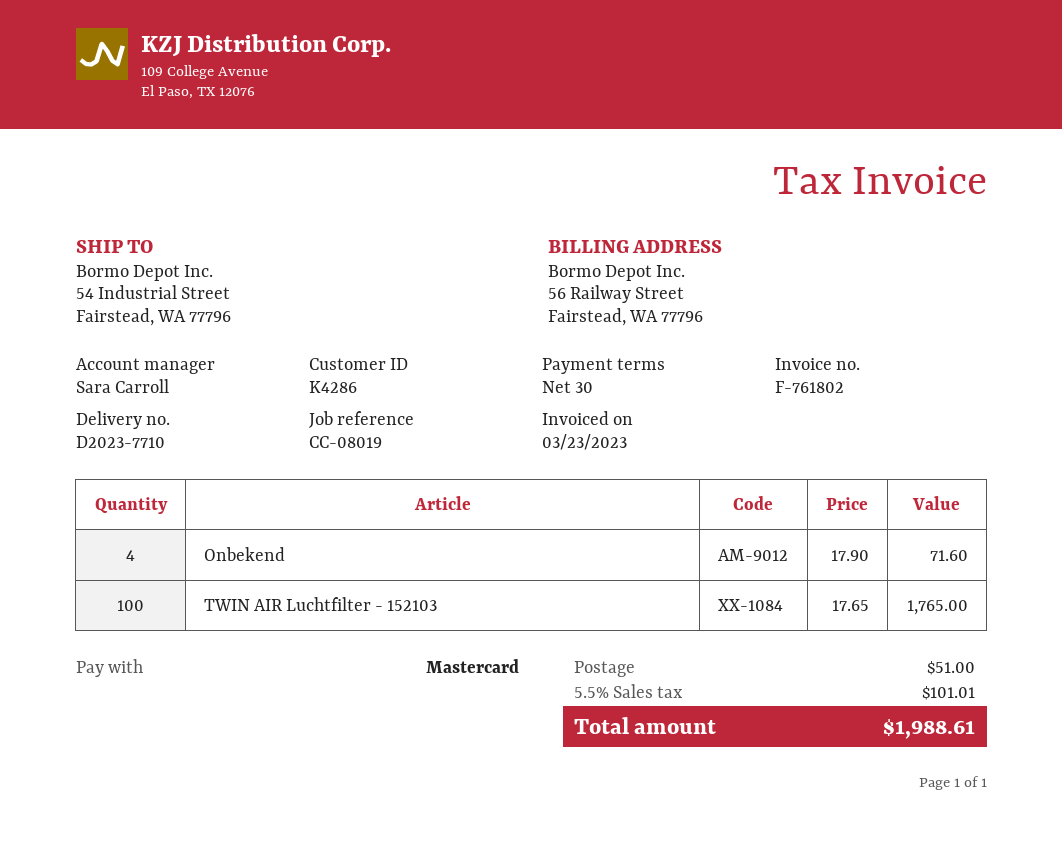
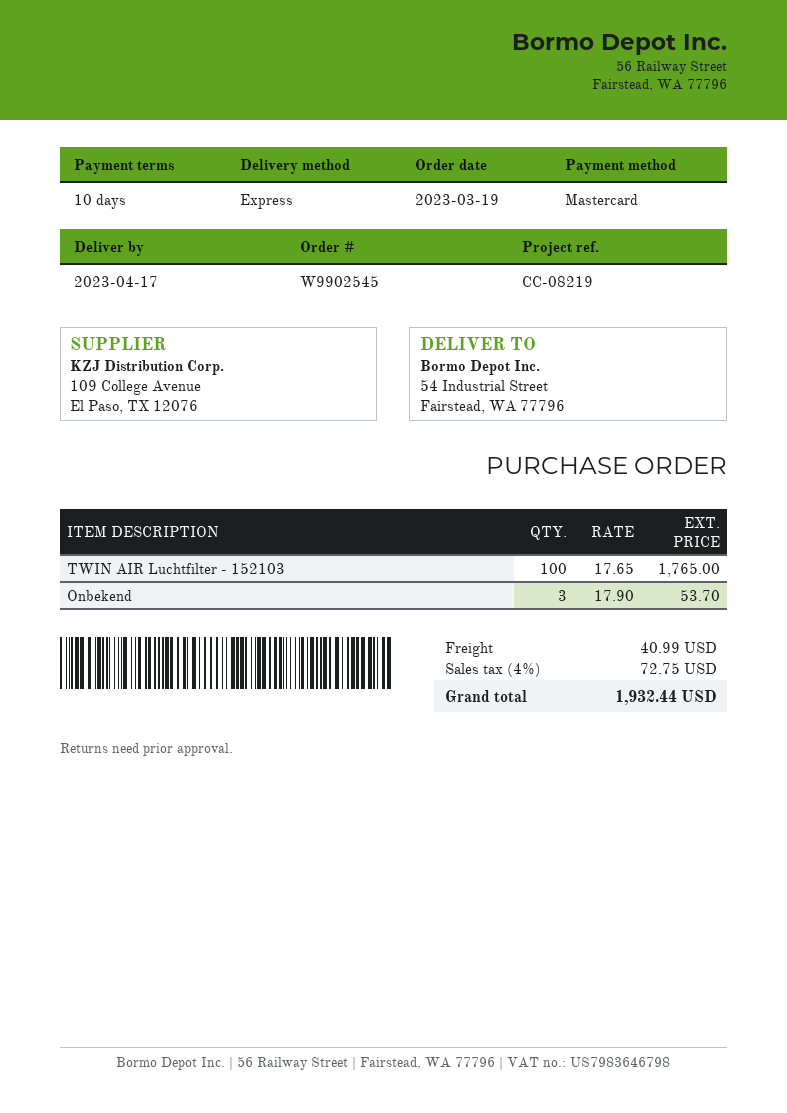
payment terms: 30 days -> 10 days
reference: CC-08019 -> CC-08219
Onbekend: 4 x 17.90 = 71.60 -> 3 x 17.90 = 53.70
shipping: 51.00 -> 40.99
tax: 5.5% = 101.01 -> 4% = 72.75
total: 1988.61 -> 1932.44

